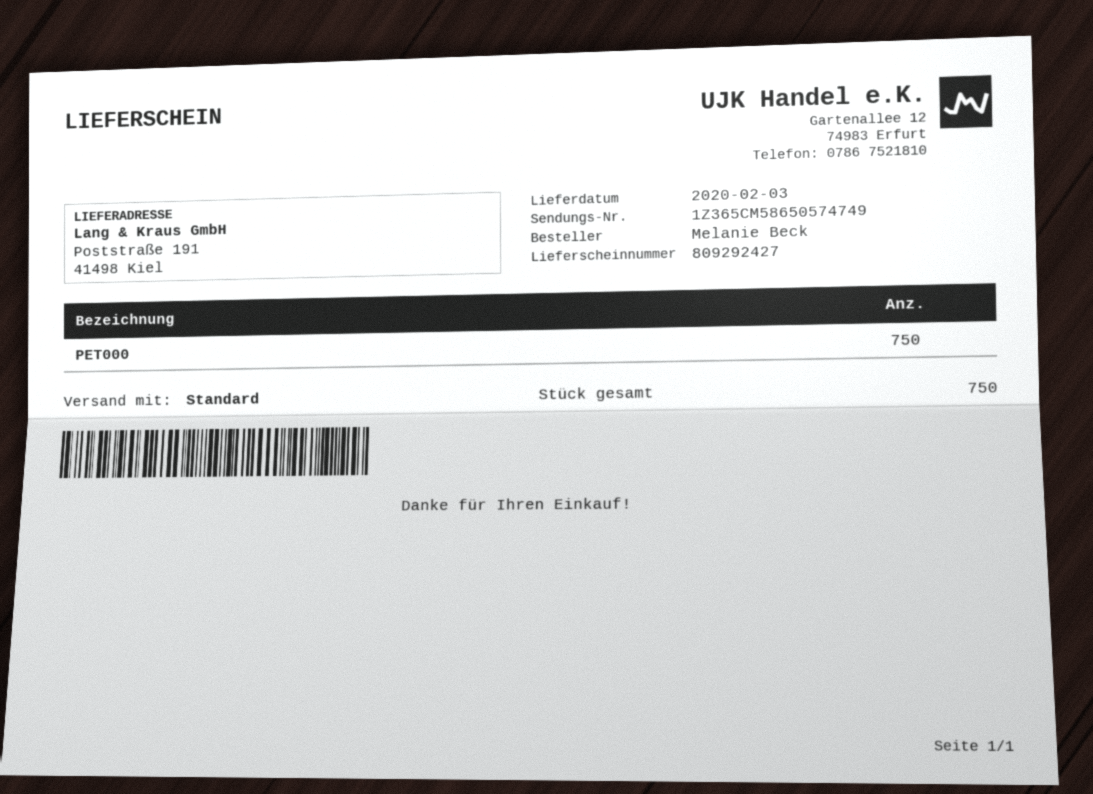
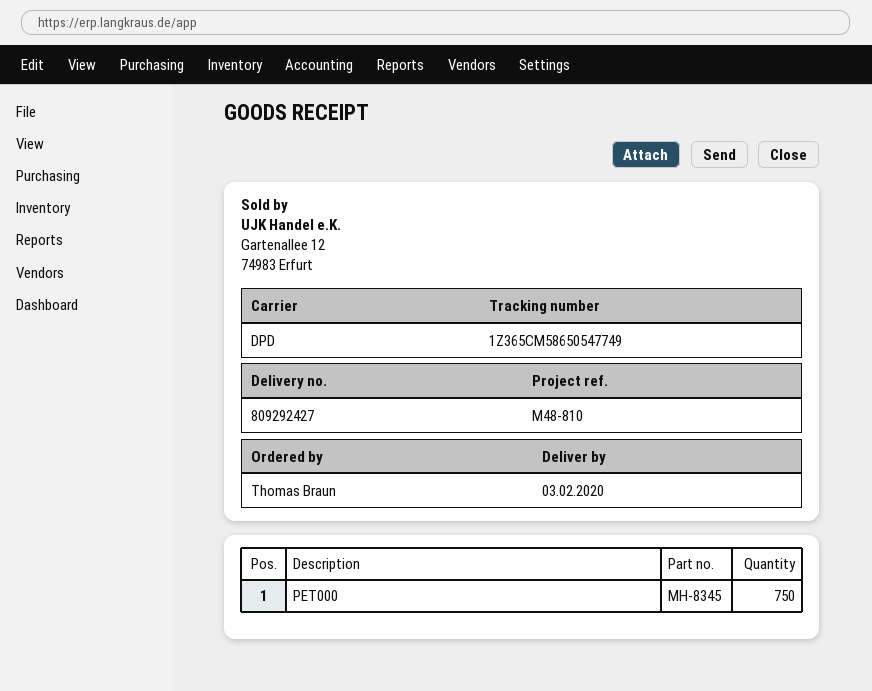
ordered by: Melanie Beck -> Thomas Braun
shipping method: standard -> DPD
tracking number: 1Z365CM58650574749 -> 1Z365CM58650547749

